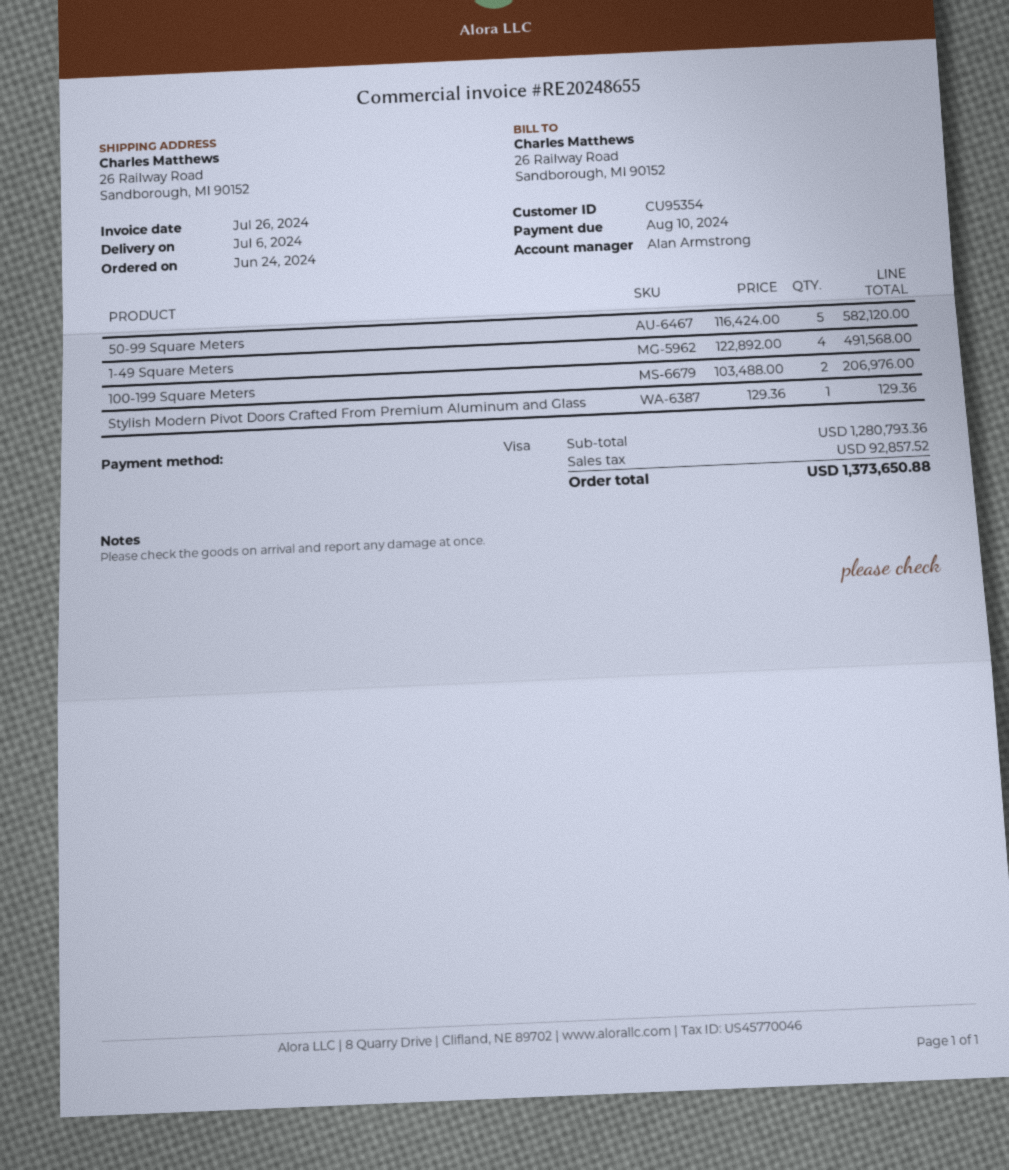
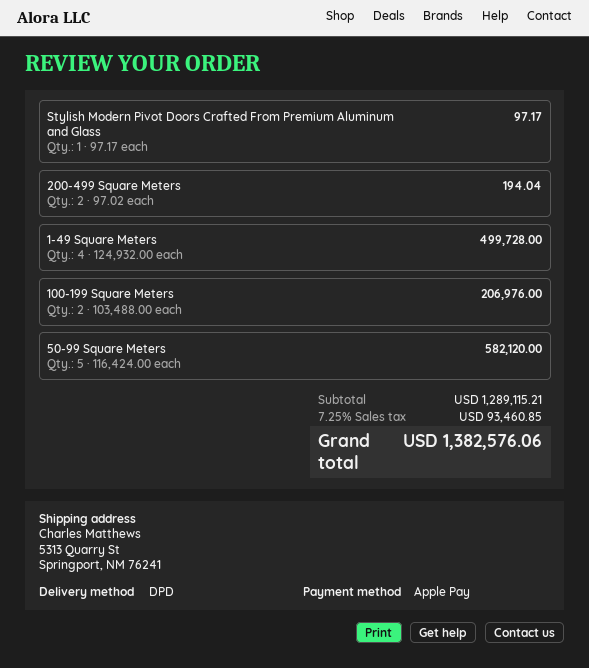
payment method: Visa -> Apple Pay
ship to: 26 Railway Road, Sandborough, MI 90152 -> 5313 Quarry St, Springport, NM 76241
1-49 Square Meters: 4 x 122892.00 = 491568.00 -> 4 x 124932.00 = 499728.00
Stylish Modern Pivot Doors Crafted From Premium Aluminum and Glass: 1 x 129.36 = 129.36 -> 1 x 97.17 = 97.17
200-499 Square Meters: none -> 2 x 97.02 = 194.04
subtotal: 1280793.36 -> 1289115.21
tax: 92857.52 -> 93460.85
total: 1373650.88 -> 1382576.06

